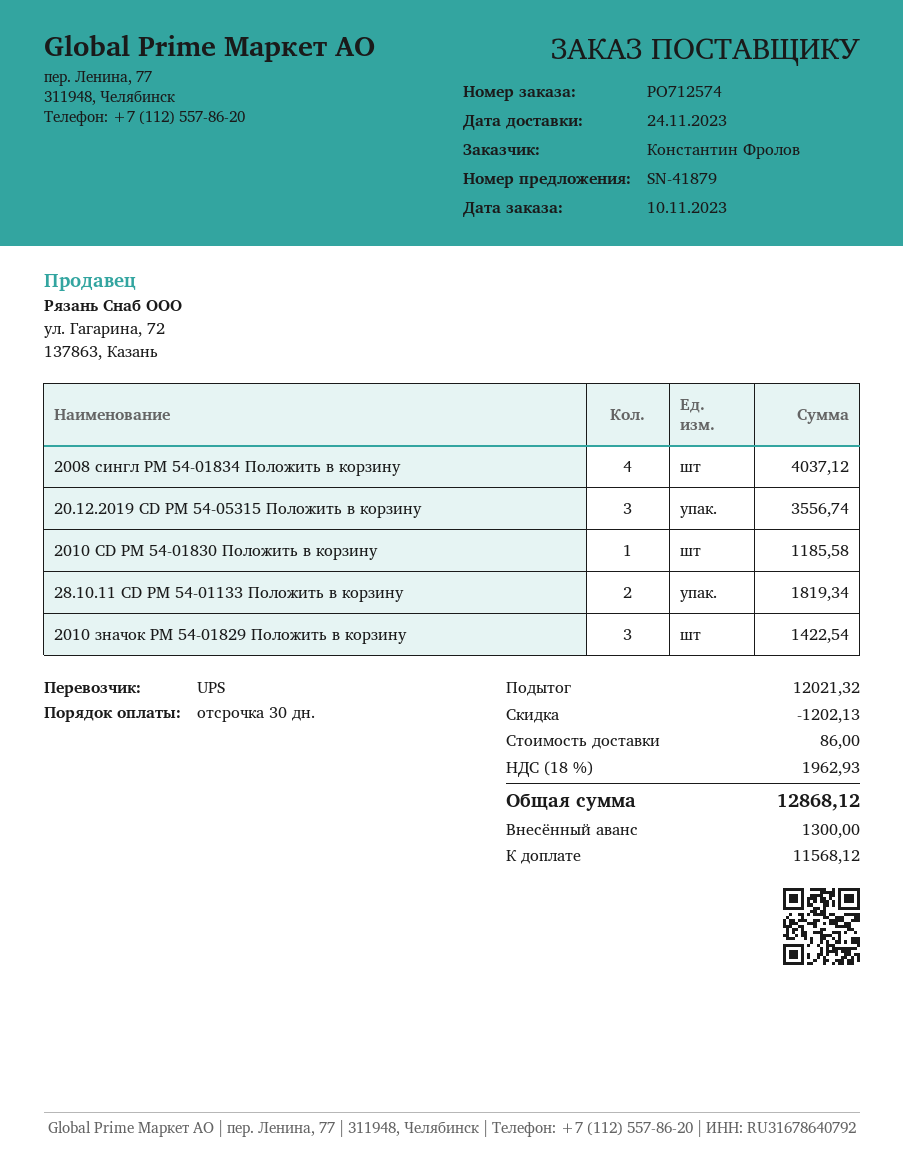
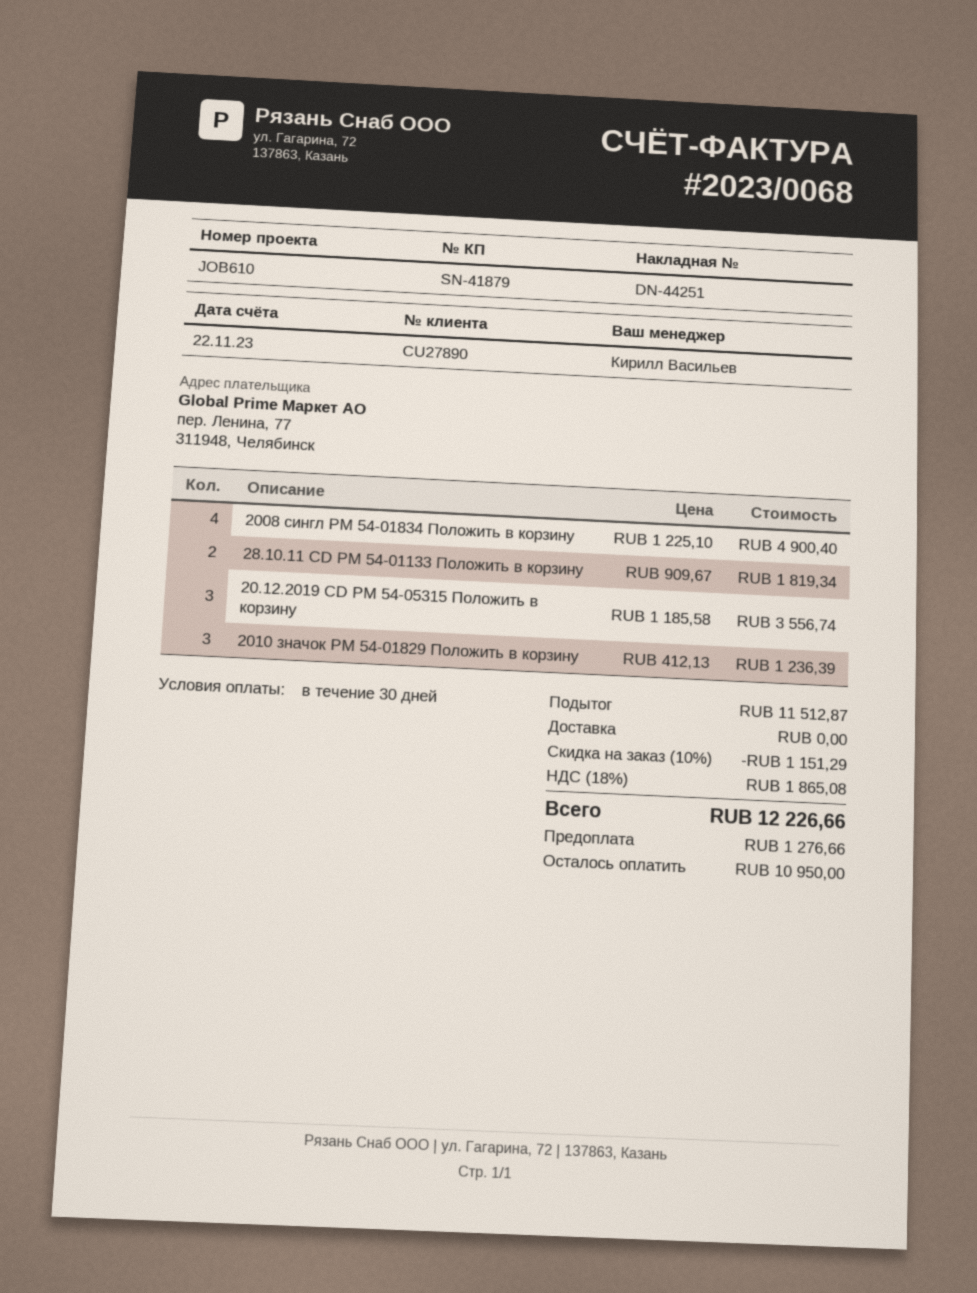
2008 сингл PM 54-01834 Положить в корзину: 4 for 4037.12 -> 4 for 4900.40
2010 CD PM 54-01830 Положить в корзину: 1 for 1185.58 -> none
2010 значок PM 54-01829 Положить в корзину: 3 for 1422.54 -> 3 for 1236.39
subtotal: 12021.32 -> 11512.87
discount: 1202.13 -> 1151.29
shipping: 86.00 -> 0.00
tax: 18% = 1962.93 -> 18% = 1865.08
total: 12868.12 -> 12226.66
deposit: 1300.00 -> 1276.66
balance: 11568.12 -> 10950.00

